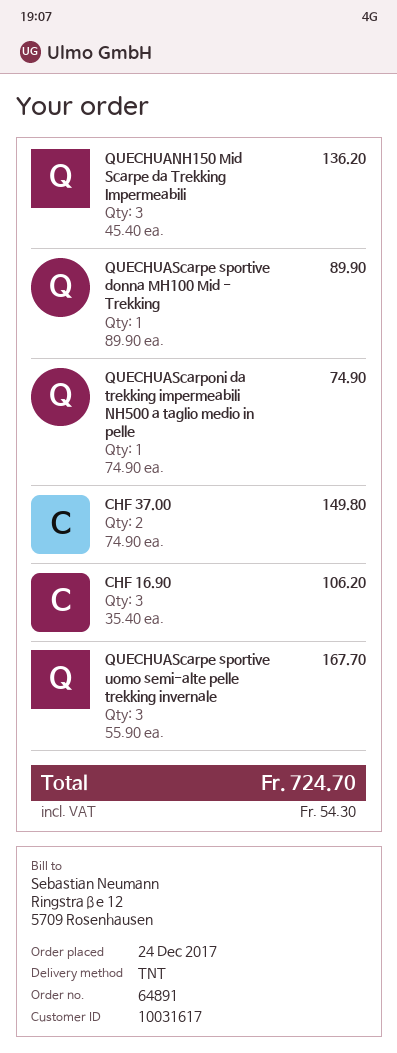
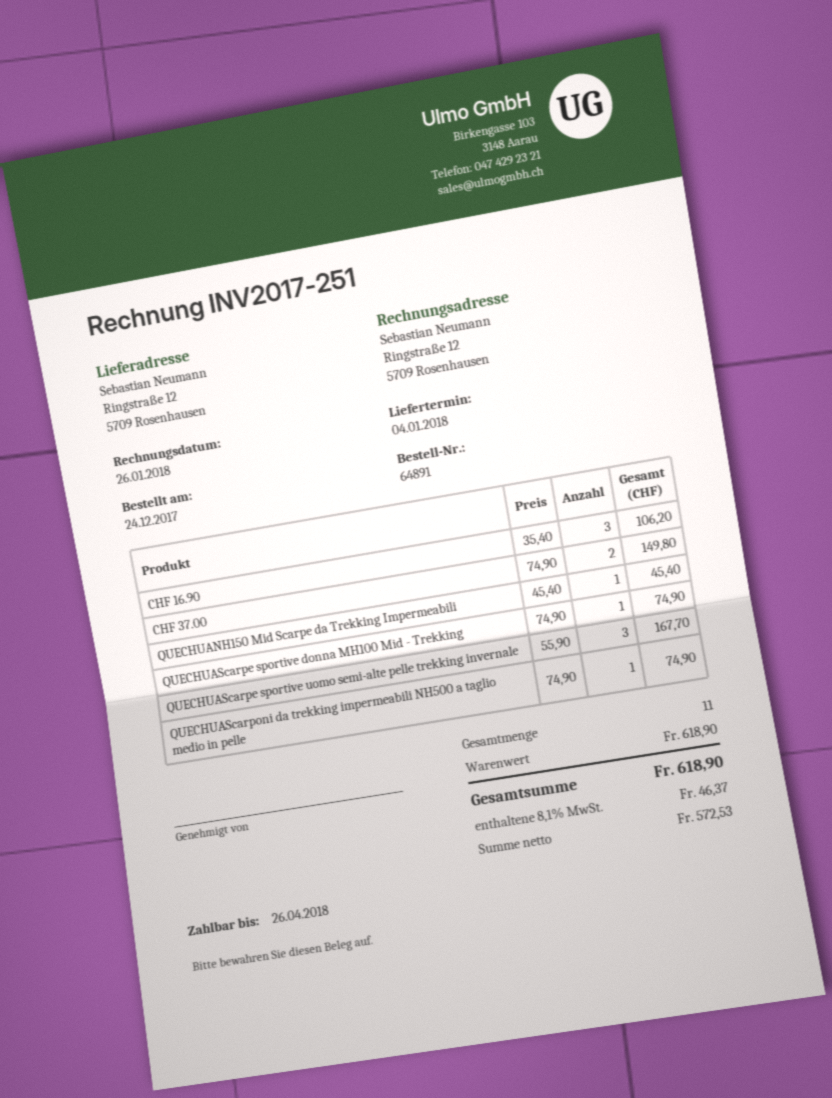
QUECHUANH150 Mid Scarpe da Trekking Impermeabili: 3 x 45.40 = 136.20 -> 1 x 45.40 = 45.40
QUECHUAScarpe sportive donna MH100 Mid - Trekking: 1 x 89.90 = 89.90 -> 1 x 74.90 = 74.90
tax: 54.30 -> 46.37
total: 724.70 -> 618.90

